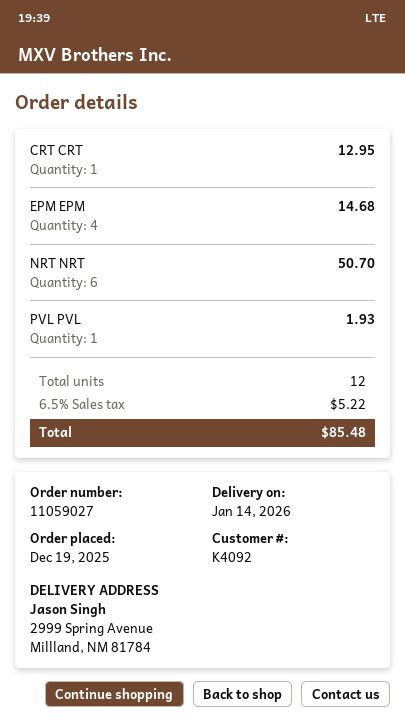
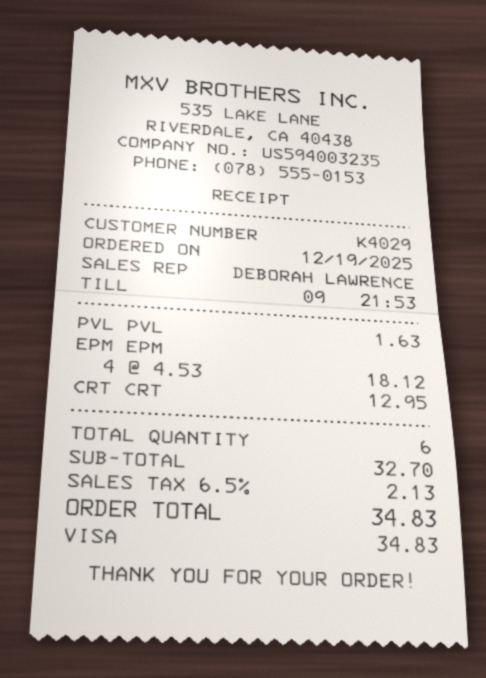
customer number: K4092 -> K4029
EPM EPM: 4 for 14.68 -> 4 for 18.12
NRT NRT: 6 for 50.70 -> none
PVL PVL: 1 for 1.93 -> 1 for 1.63
total quantity: 12 -> 6
tax: 6.5% = 5.22 -> 6.5% = 2.13
total: 85.48 -> 34.83

